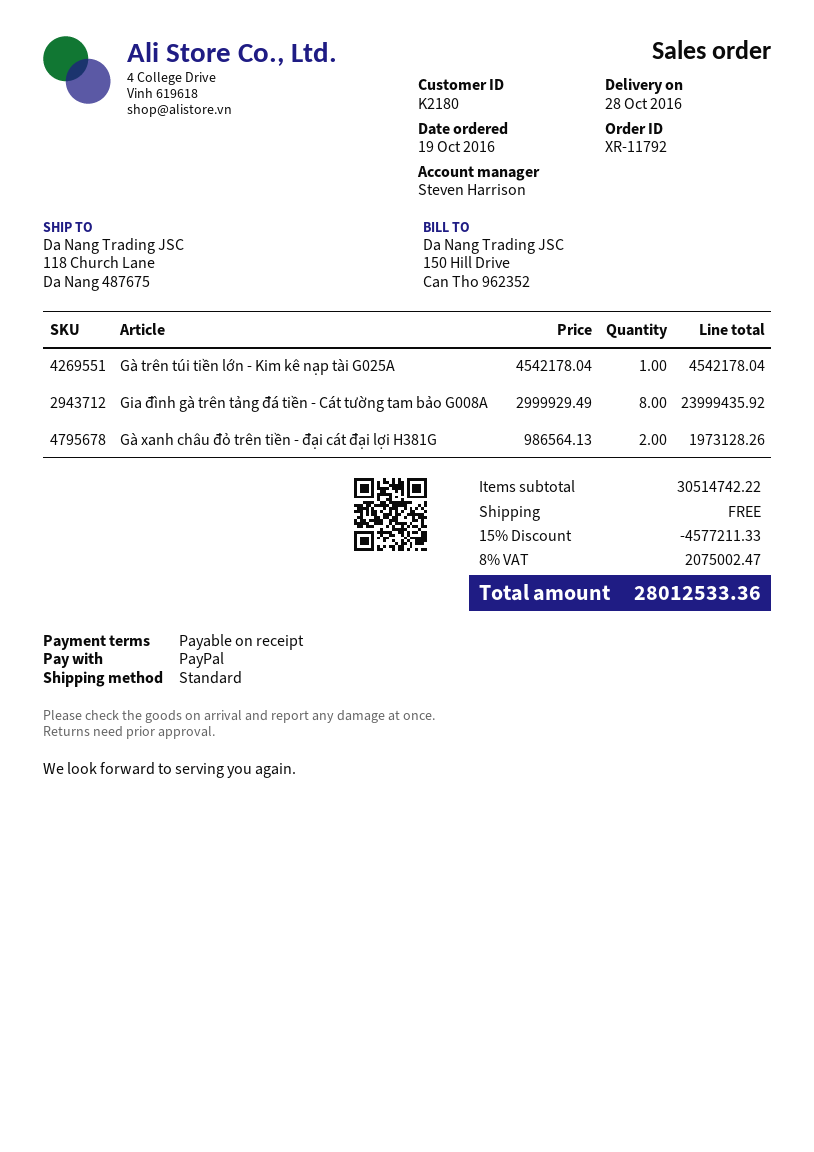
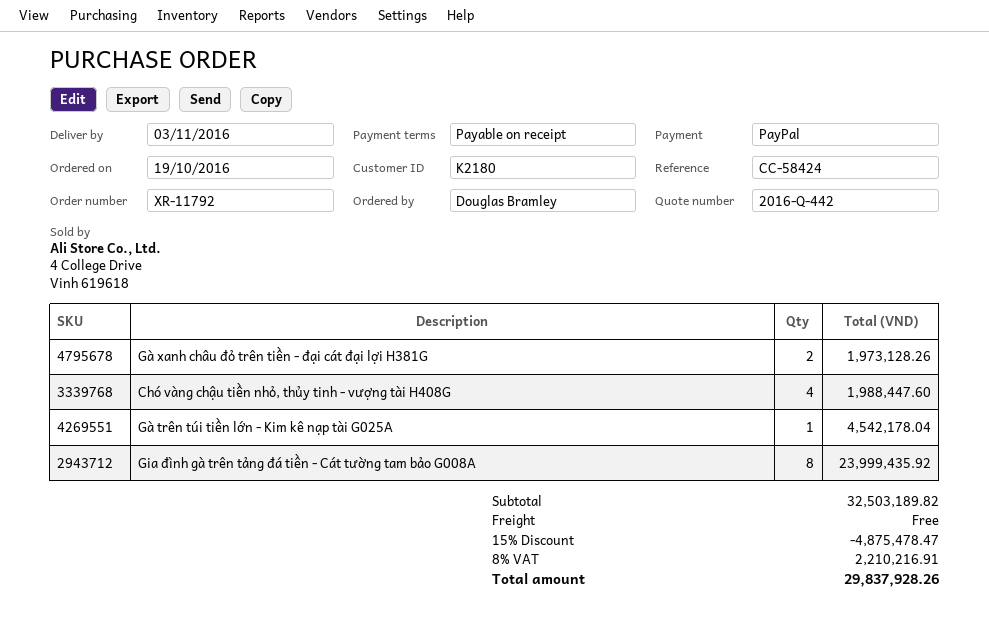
delivery date: 2016-10-28 -> 2016-11-03
Chó vàng chậu tiền nhỏ, thủy tinh - vượng tài H408G: none -> 4 for 1988447.60
subtotal: 30514742.22 -> 32503189.82
discount: 15% = 4577211.33 -> 15% = 4875478.47
tax: 8% = 2075002.47 -> 8% = 2210216.91
total: 28012533.36 -> 29837928.26

